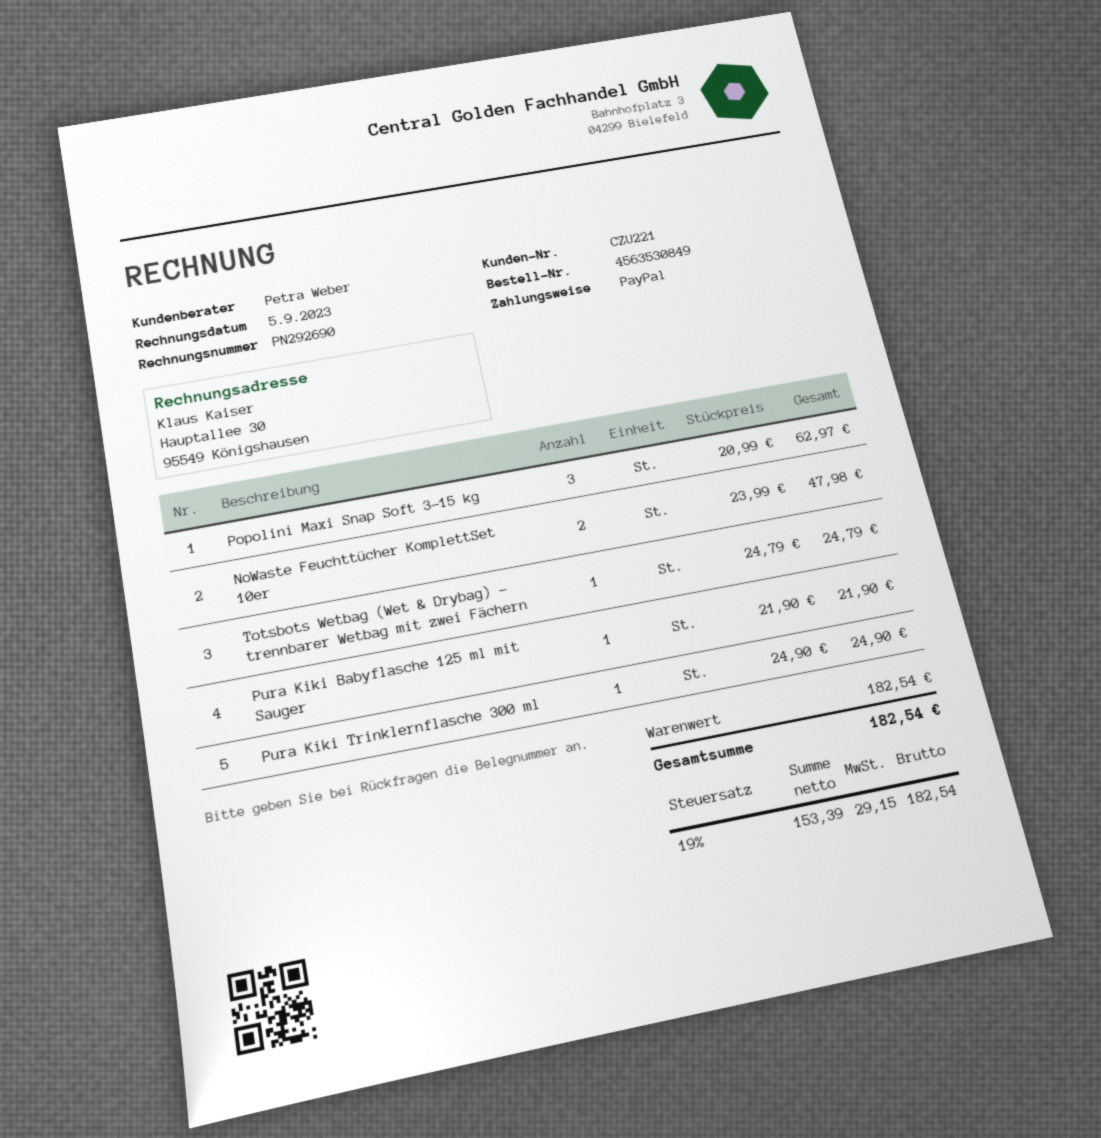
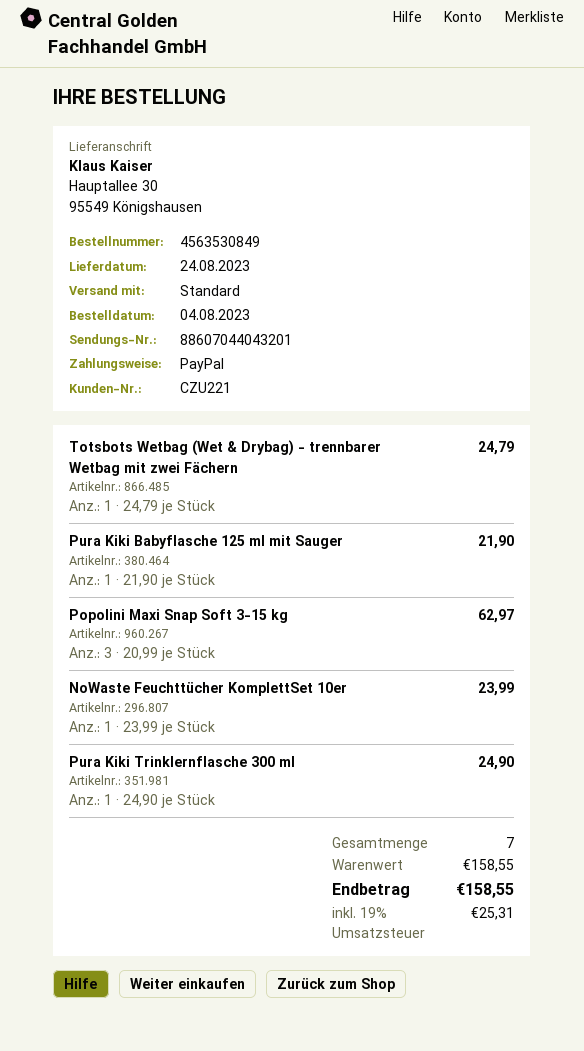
NoWaste Feuchttücher KomplettSet 10er: 2 x 23.99 = 47.98 -> 1 x 23.99 = 23.99
subtotal: 182.54 -> 158.55
tax: 19% = 29.15 -> 19% = 25.31
total: 182.54 -> 158.55

